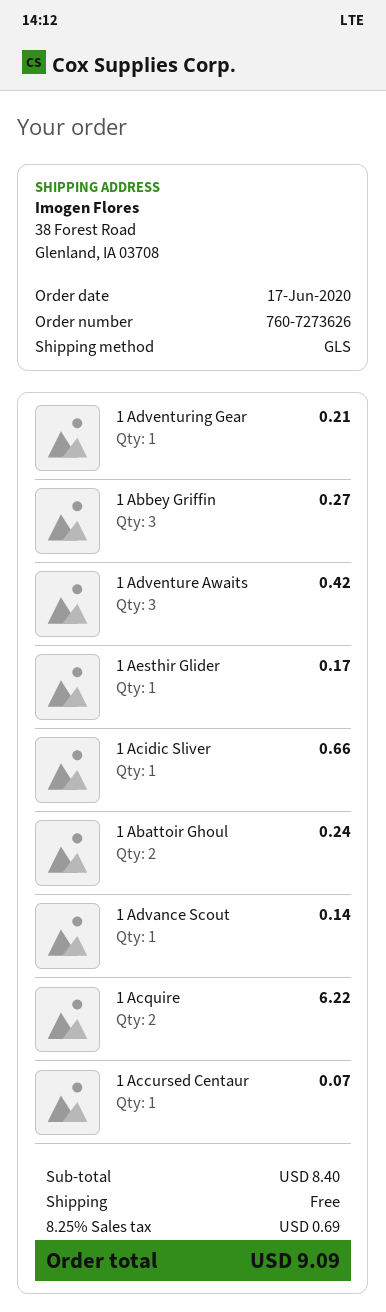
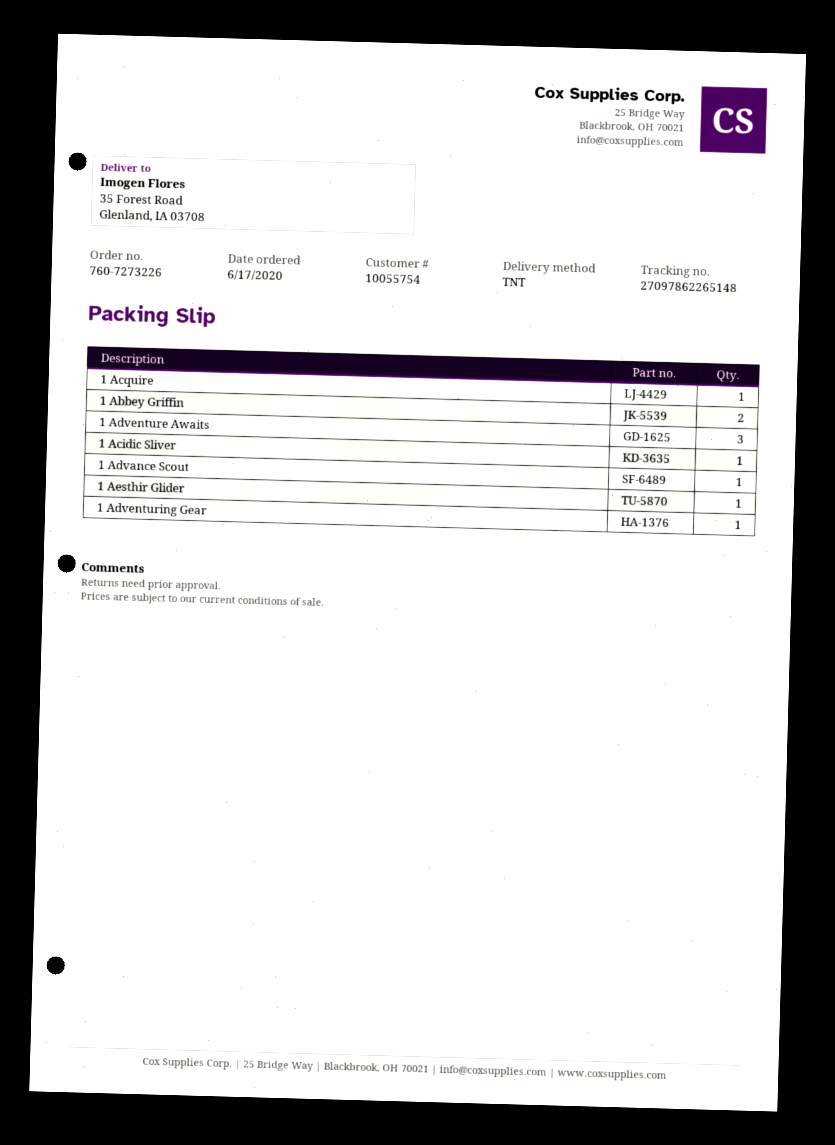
order number: 760-7273626 -> 760-7273226
shipping method: GLS -> TNT
ship to: 38 Forest Road, Glenland, IA 03708 -> 35 Forest Road, Glenland, IA 03708
1 Abbey Griffin: 3 -> 2
1 Abattoir Ghoul: 2 -> none
1 Acquire: 2 -> 1
1 Accursed Centaur: 1 -> none

